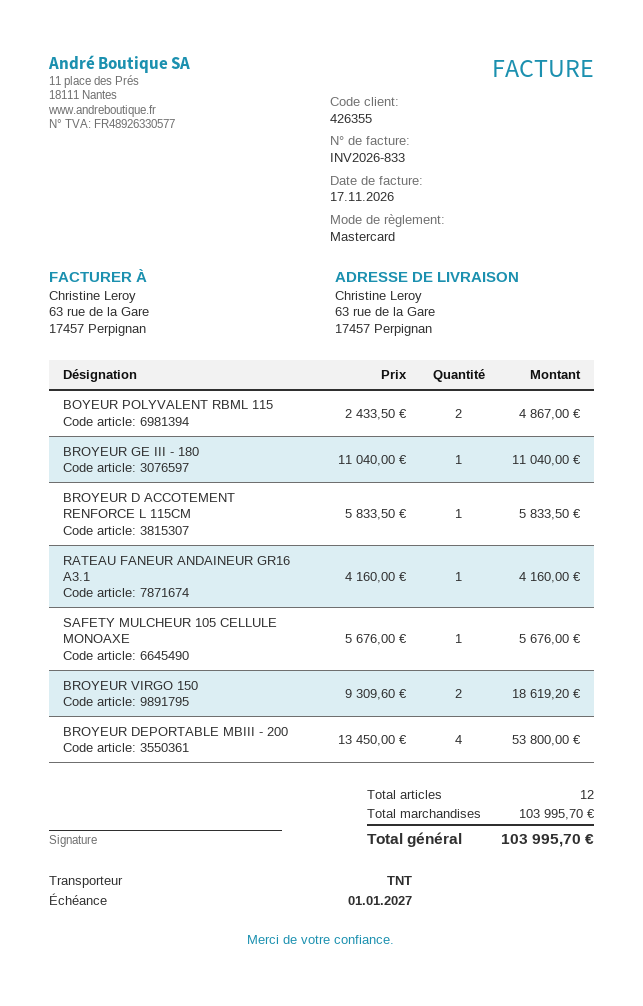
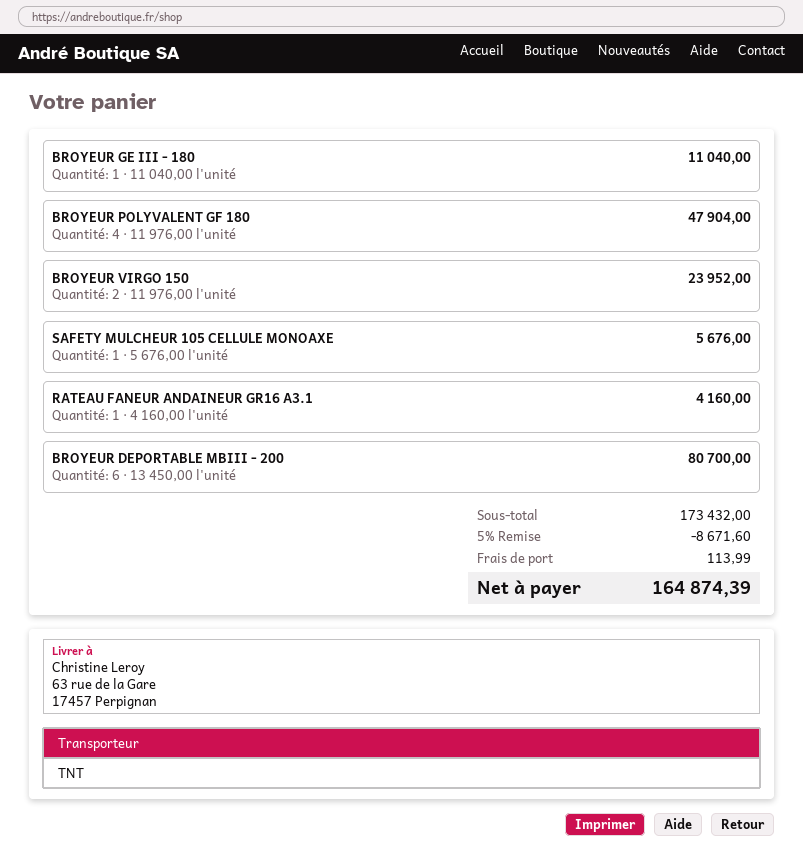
BOYEUR POLYVALENT RBML 115: 2 x 2433.50 = 4867.00 -> none
BROYEUR D ACCOTEMENT RENFORCE L 115CM: 1 x 5833.50 = 5833.50 -> none
BROYEUR VIRGO 150: 2 x 9309.60 = 18619.20 -> 2 x 11976.00 = 23952.00
BROYEUR DEPORTABLE MBIII - 200: 4 x 13450.00 = 53800.00 -> 6 x 13450.00 = 80700.00
BROYEUR POLYVALENT GF 180: none -> 4 x 11976.00 = 47904.00
subtotal: 103995.70 -> 173432.00
discount: none -> 5% = 8671.60
shipping: none -> 113.99
total: 103995.70 -> 164874.39

